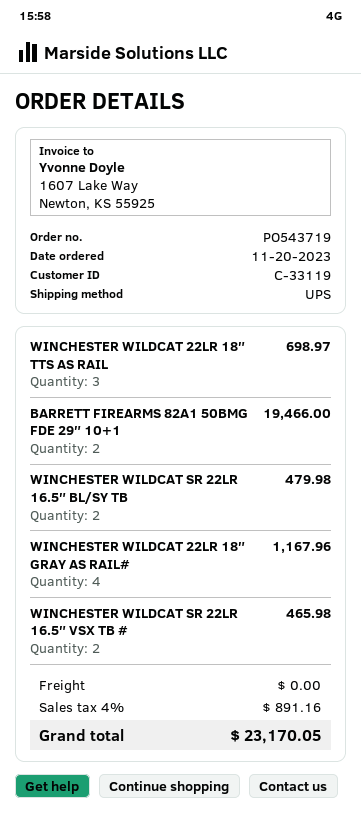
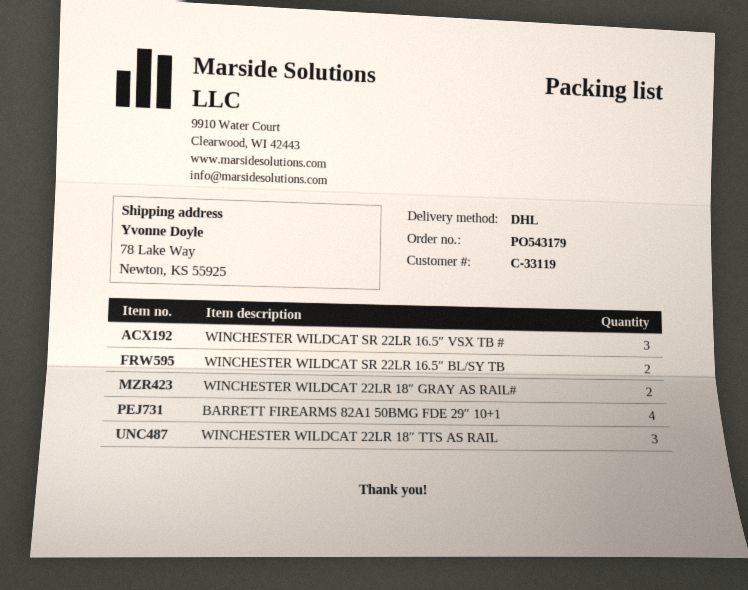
order number: PO543719 -> PO543179
shipping method: UPS -> DHL
BARRETT FIREARMS 82A1 50BMG FDE 29″ 10+1: 2 -> 4
WINCHESTER WILDCAT 22LR 18″ GRAY AS RAIL#: 4 -> 2
WINCHESTER WILDCAT SR 22LR 16.5″ VSX TB #: 2 -> 3

